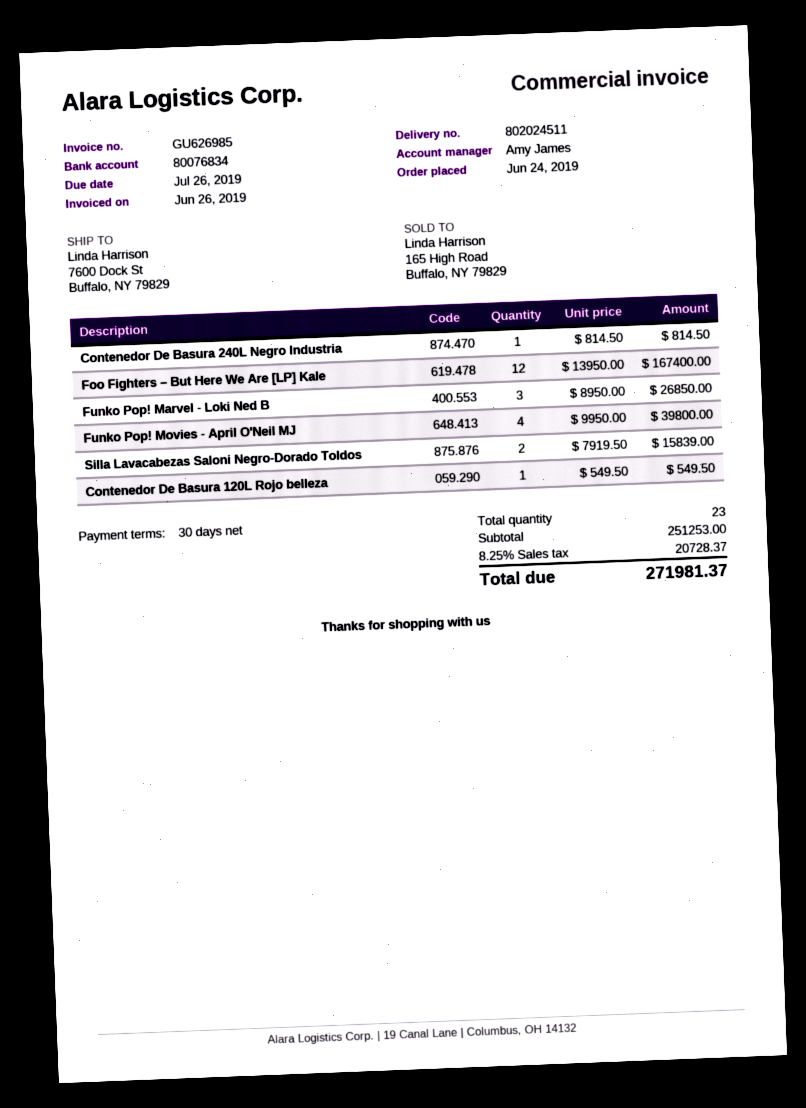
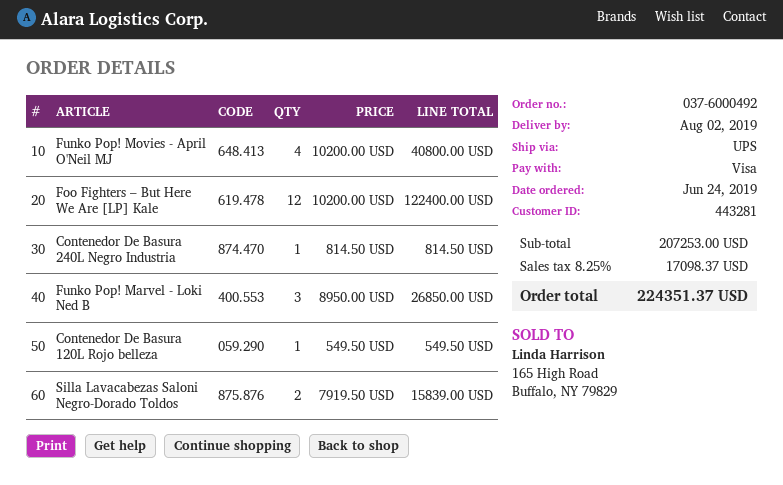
Foo Fighters – But Here We Are [LP] Kale: 12 x 13950.00 = 167400.00 -> 12 x 10200.00 = 122400.00
Funko Pop! Movies - April O'Neil MJ: 4 x 9950.00 = 39800.00 -> 4 x 10200.00 = 40800.00
subtotal: 251253.00 -> 207253.00
tax: 8.25% = 20728.37 -> 8.25% = 17098.37
total: 271981.37 -> 224351.37

